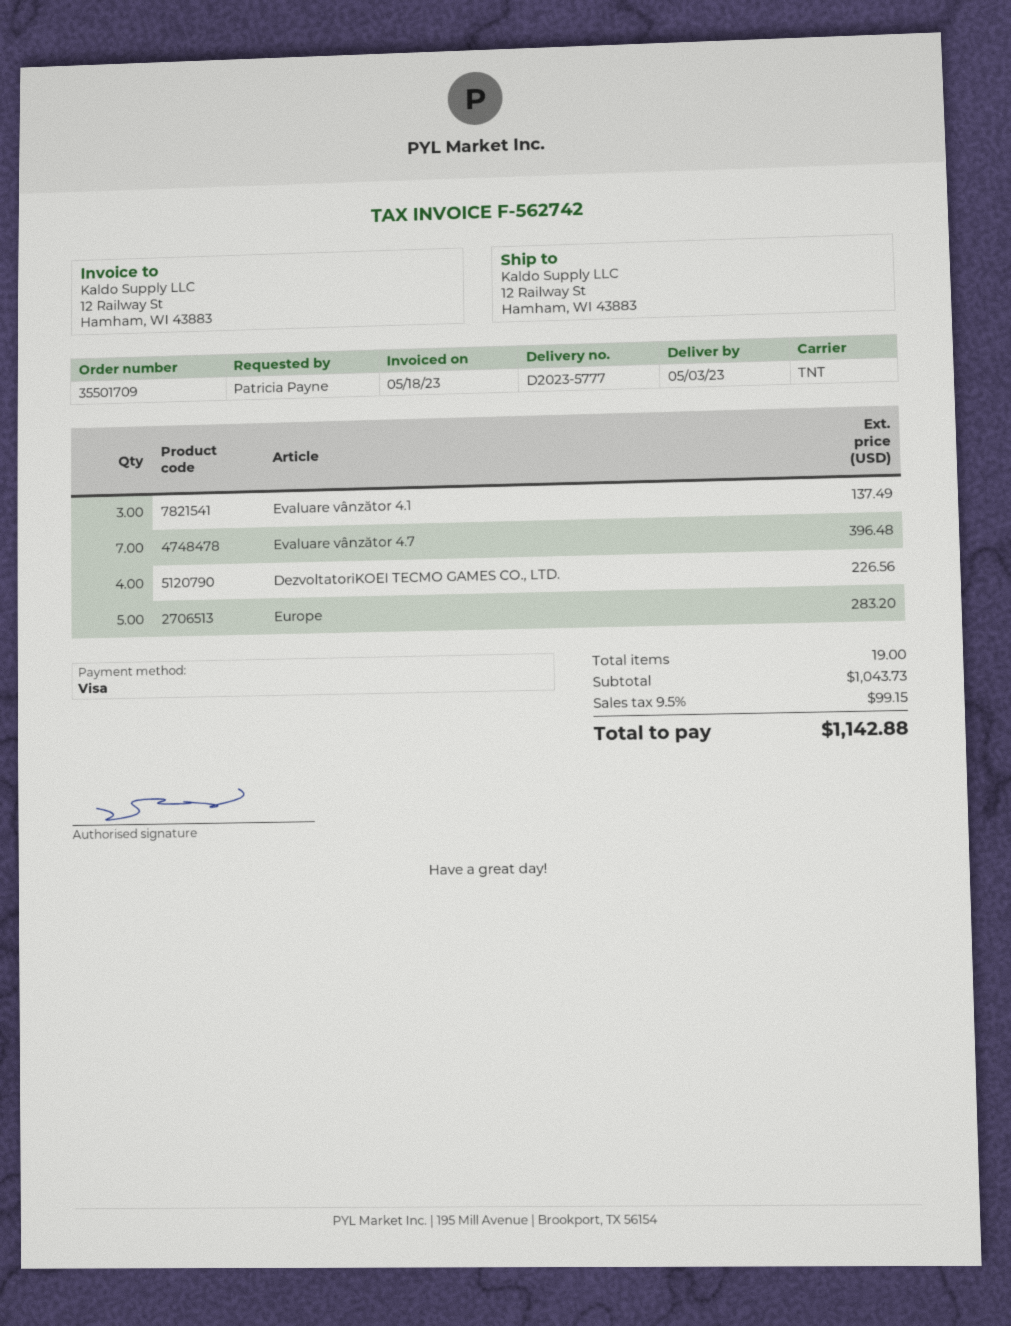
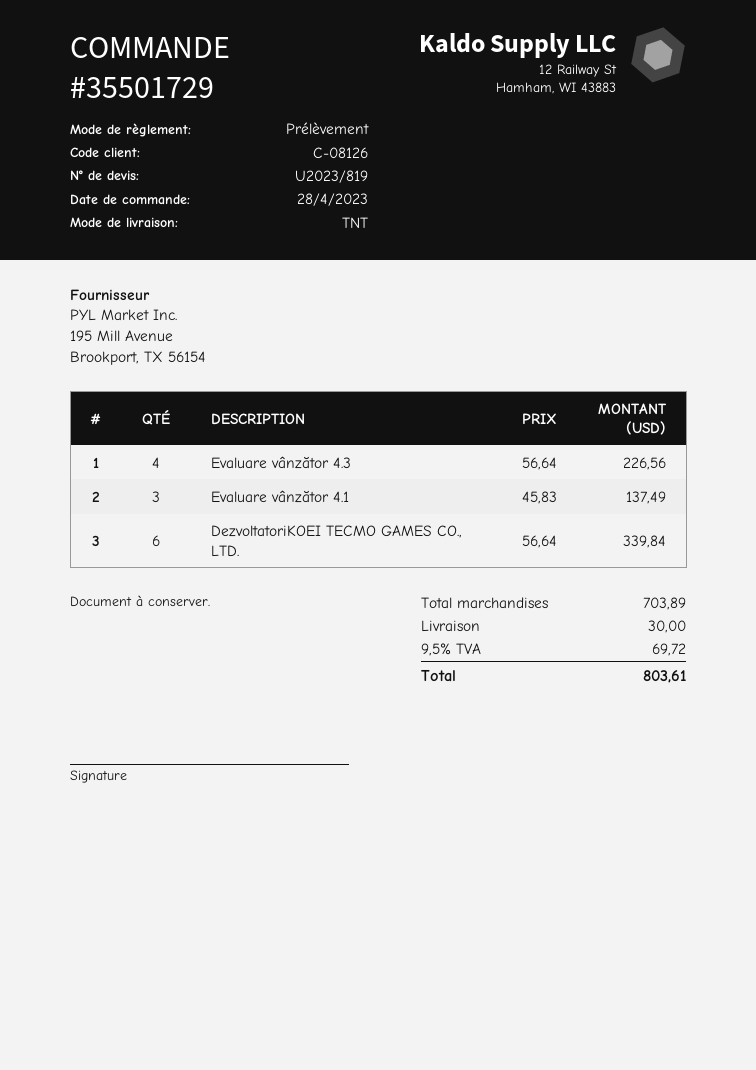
order number: 35501709 -> 35501729
payment method: Visa -> direct debit
Evaluare vânzător 4.7: 7 for 396.48 -> none
DezvoltatoriKOEI TECMO GAMES CO., LTD.: 4 for 226.56 -> 6 for 339.84
Europe: 5 for 283.20 -> none
Evaluare vânzător 4.3: none -> 4 for 226.56
subtotal: 1043.73 -> 703.89
shipping: none -> 30.00
tax: 9.5% = 99.15 -> 9.5% = 69.72
total: 1142.88 -> 803.61

